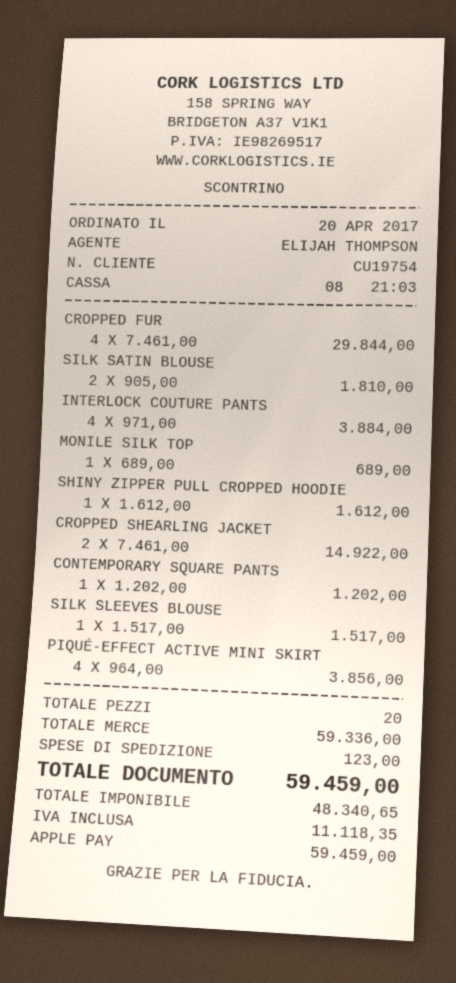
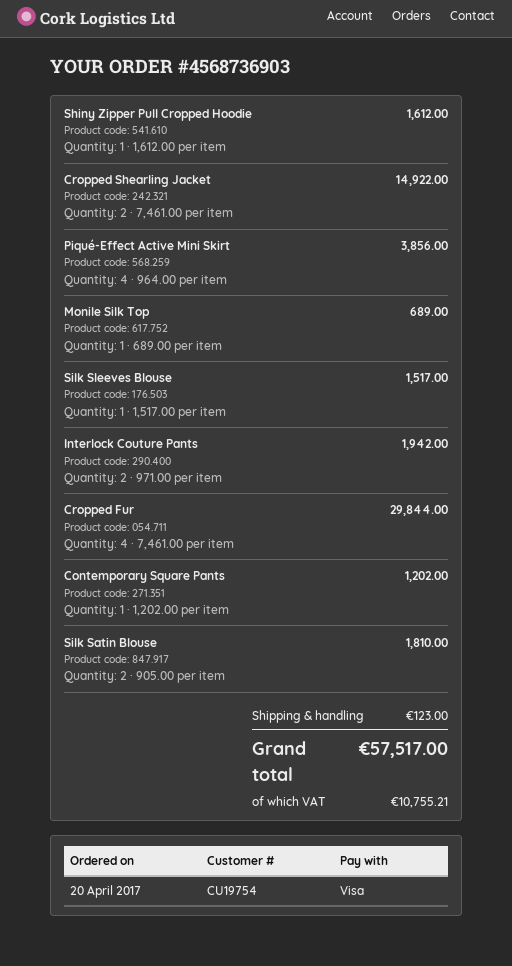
payment method: Apple Pay -> Visa
INTERLOCK COUTURE PANTS: 4 x 971.00 = 3884.00 -> 2 x 971.00 = 1942.00
tax: 11118.35 -> 10755.21
total: 59459.00 -> 57517.00

